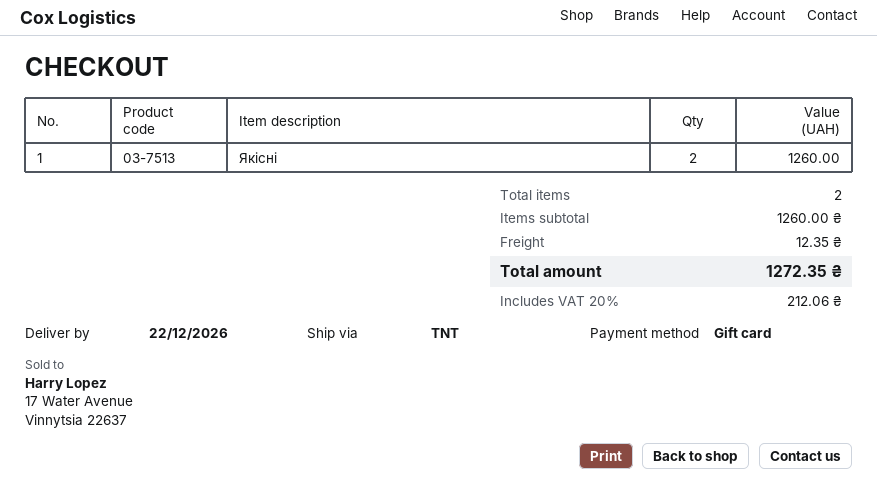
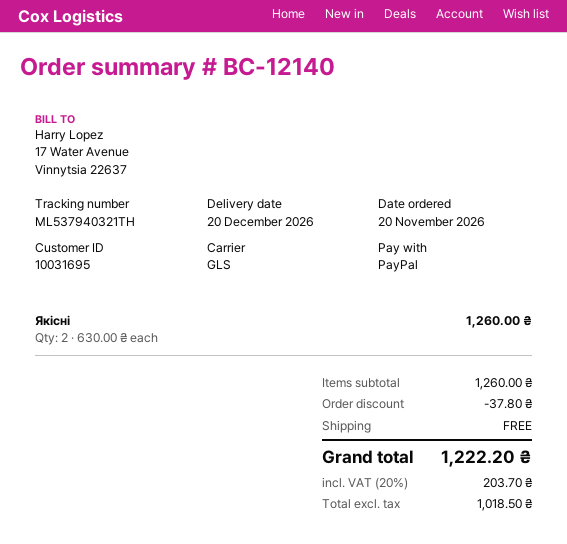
delivery date: 2026-12-22 -> 2026-12-20
payment method: gift card -> PayPal
shipping method: TNT -> GLS
discount: none -> 37.80
shipping: 12.35 -> 0.00
tax: 20% = 212.06 -> 20% = 203.70
total: 1272.35 -> 1222.20

